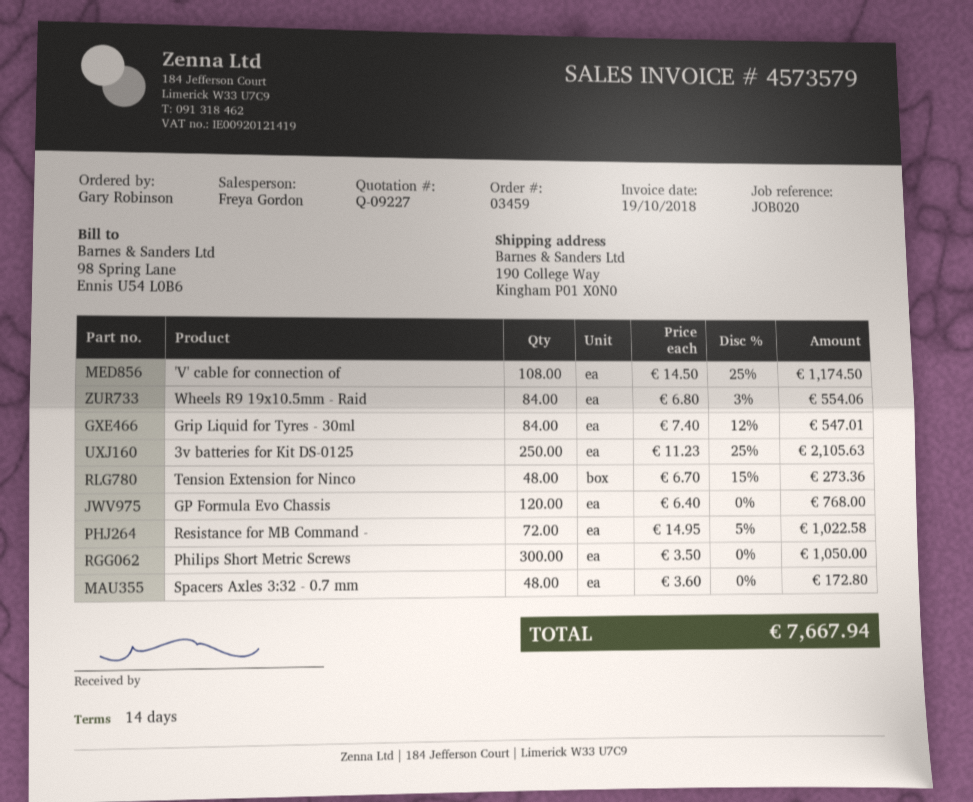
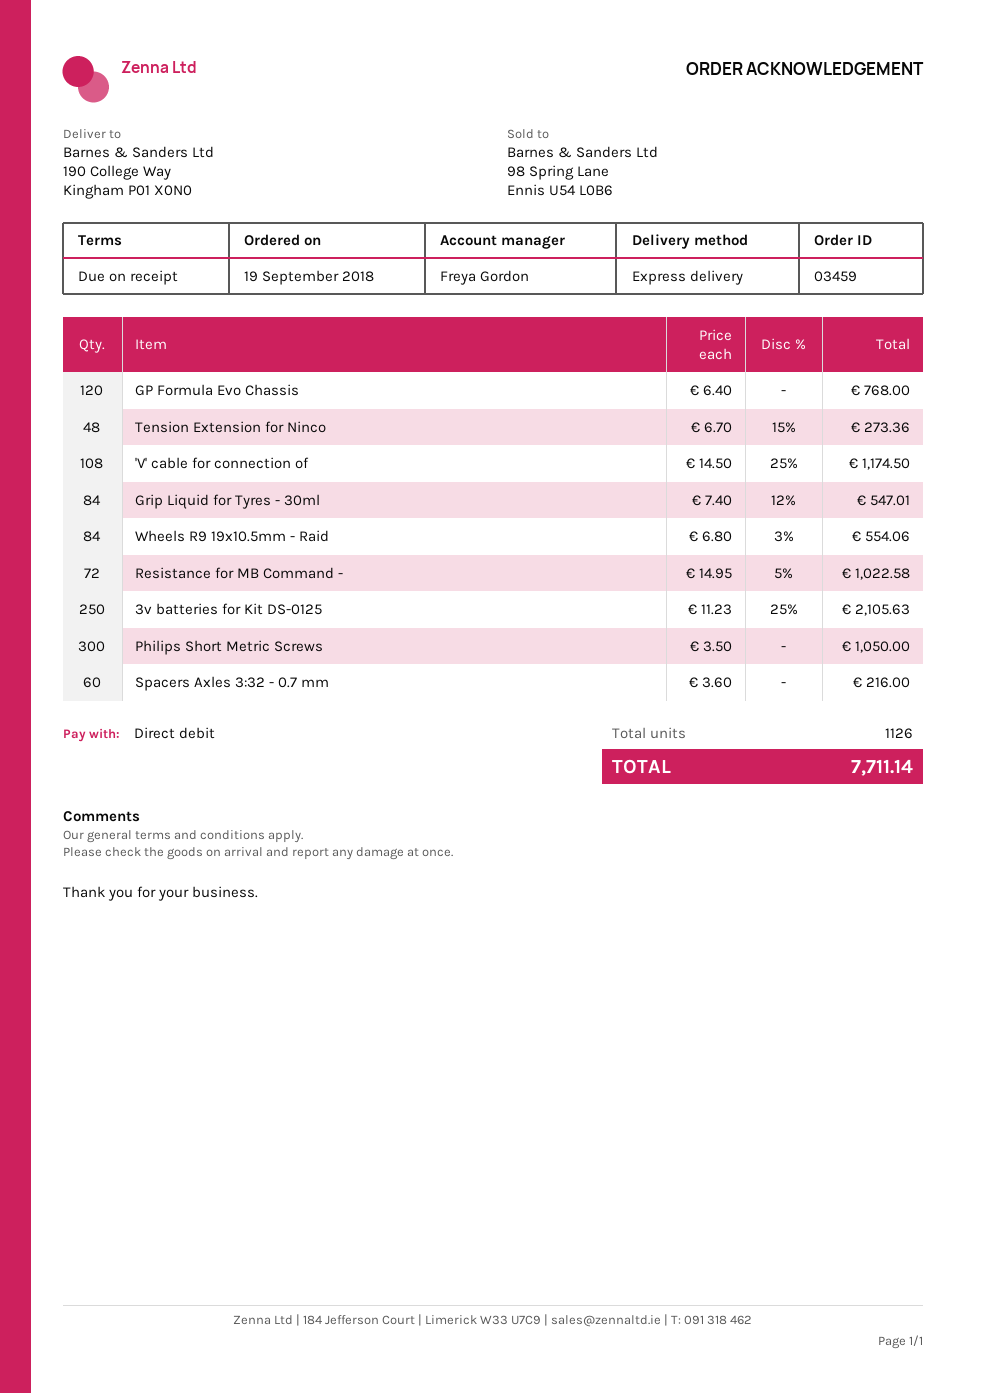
payment terms: 14 days -> on receipt
Spacers Axles 3:32 - 0.7 mm: 48 x 3.60 = 172.80 -> 60 x 3.60 = 216.00
total: 7667.94 -> 7711.14

